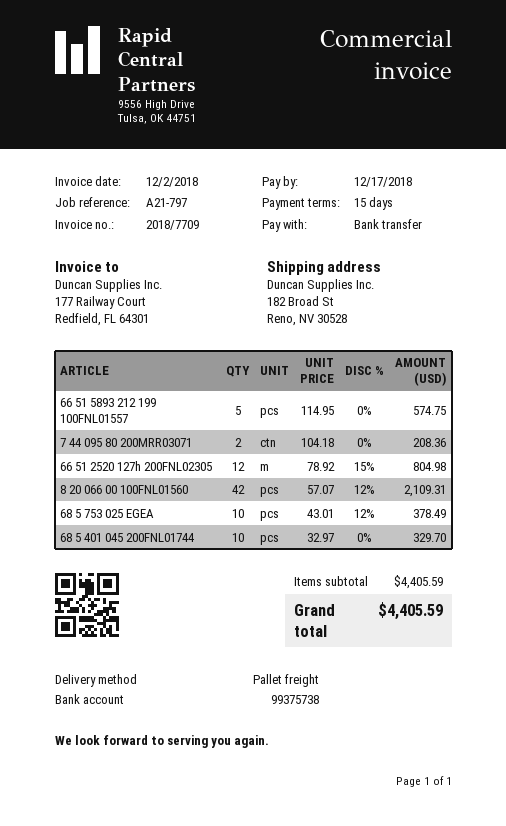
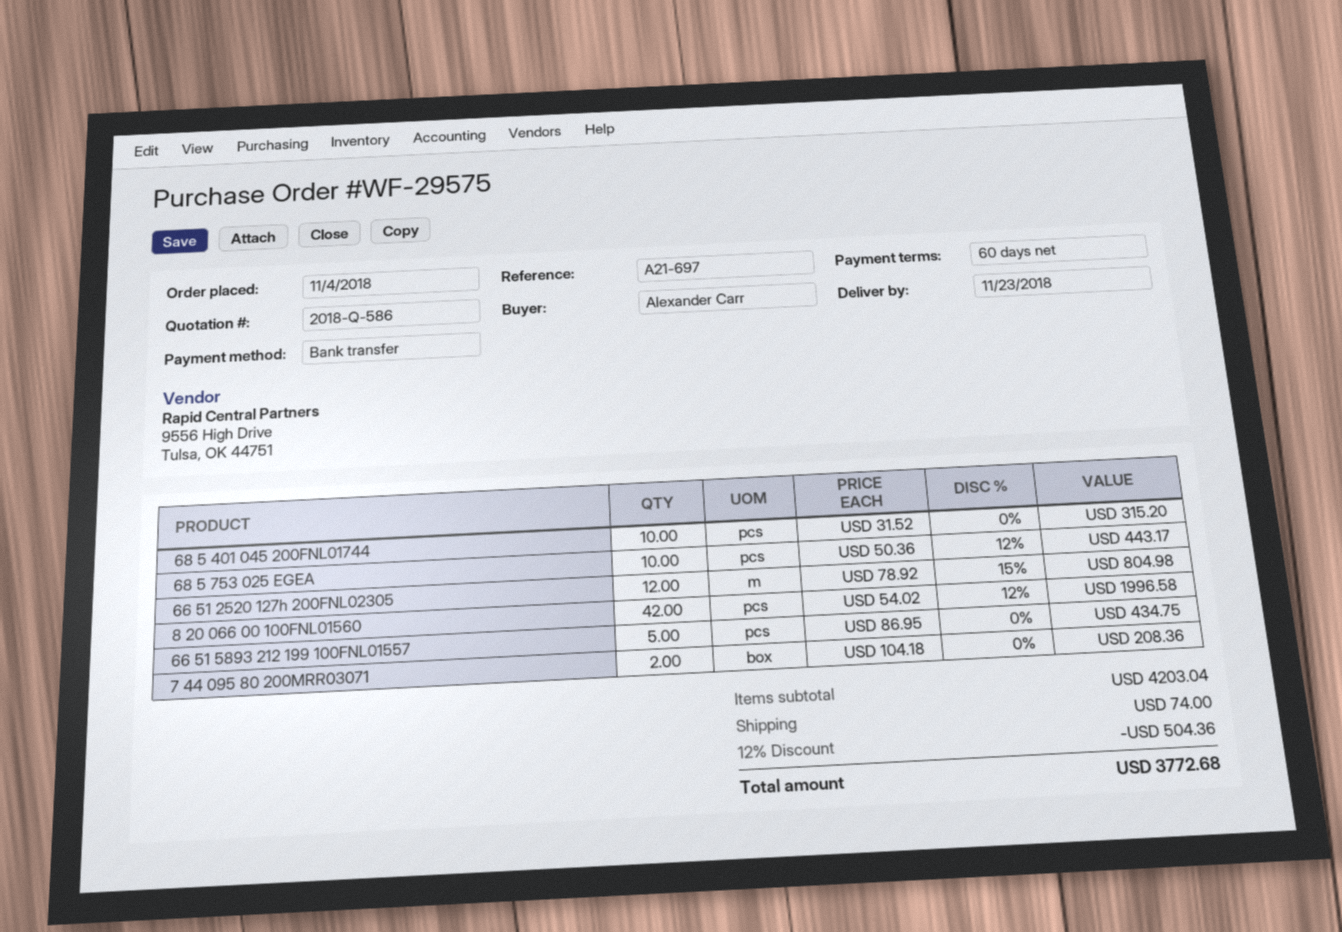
payment terms: 15 days -> 60 days
reference: A21-797 -> A21-697
66 51 5893 212 199 100FNL01557: 5 x 114.95 = 574.75 -> 5 x 86.95 = 434.75
8 20 066 00 100FNL01560: 42 x 57.07 - 12% = 2109.31 -> 42 x 54.02 - 12% = 1996.58
68 5 753 025 EGEA: 10 x 43.01 - 12% = 378.49 -> 10 x 50.36 - 12% = 443.17
68 5 401 045 200FNL01744: 10 x 32.97 = 329.70 -> 10 x 31.52 = 315.20
subtotal: 4405.59 -> 4203.04
discount: none -> 12% = 504.36
shipping: none -> 74.00
total: 4405.59 -> 3772.68

